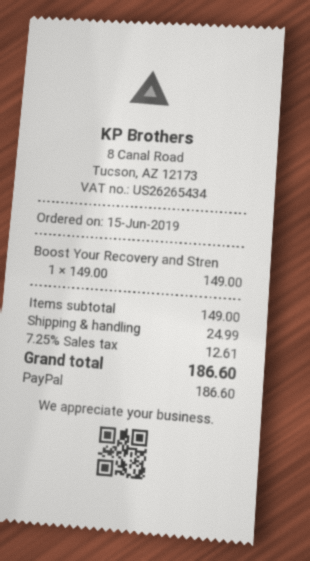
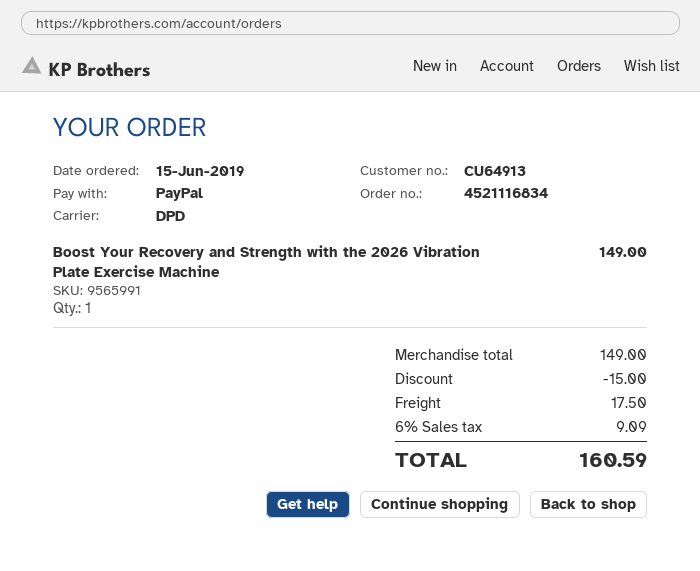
discount: none -> 15.00
shipping: 24.99 -> 17.50
tax: 7.25% = 12.61 -> 6% = 9.09
total: 186.60 -> 160.59

